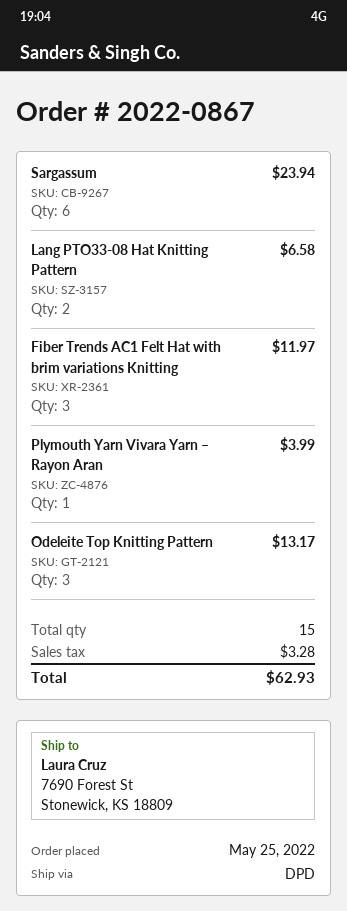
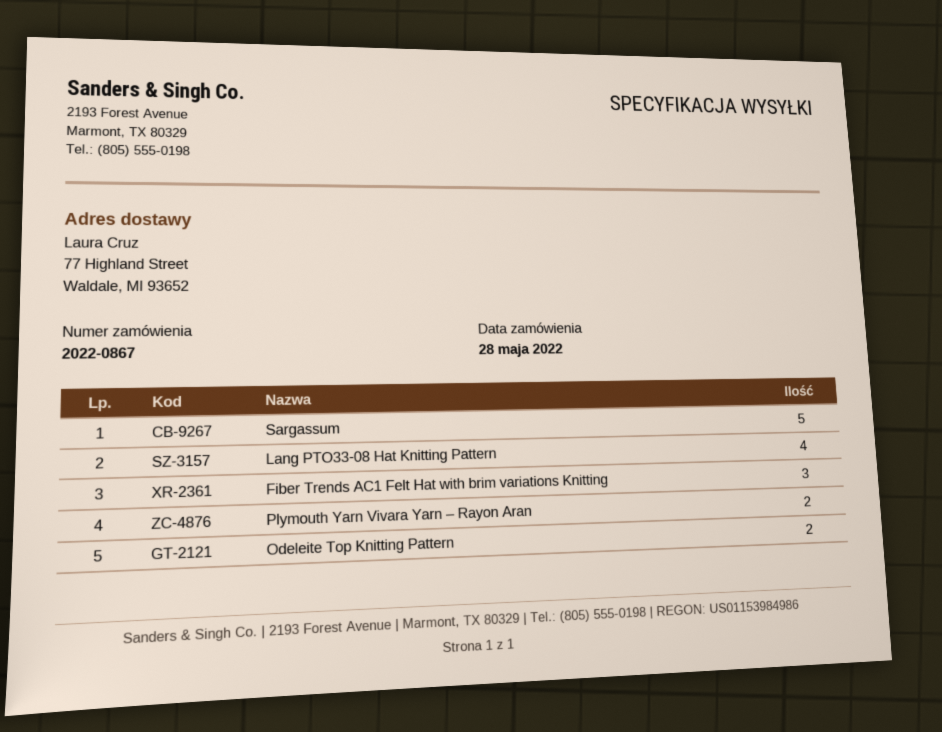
order date: 2022-05-25 -> 2022-05-28
ship to: 7690 Forest St, Stonewick, KS 18809 -> 77 Highland Street, Waldale, MI 93652
Sargassum: 6 -> 5
Lang PTO33-08 Hat Knitting Pattern: 2 -> 4
Plymouth Yarn Vivara Yarn – Rayon Aran: 1 -> 2
Odeleite Top Knitting Pattern: 3 -> 2

